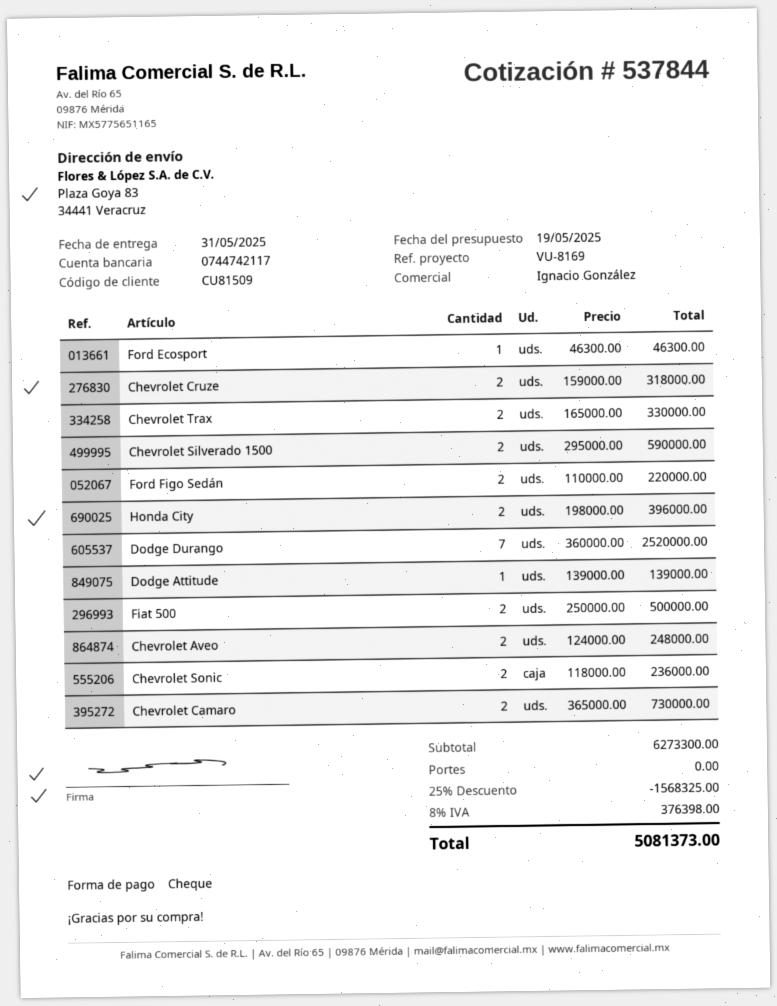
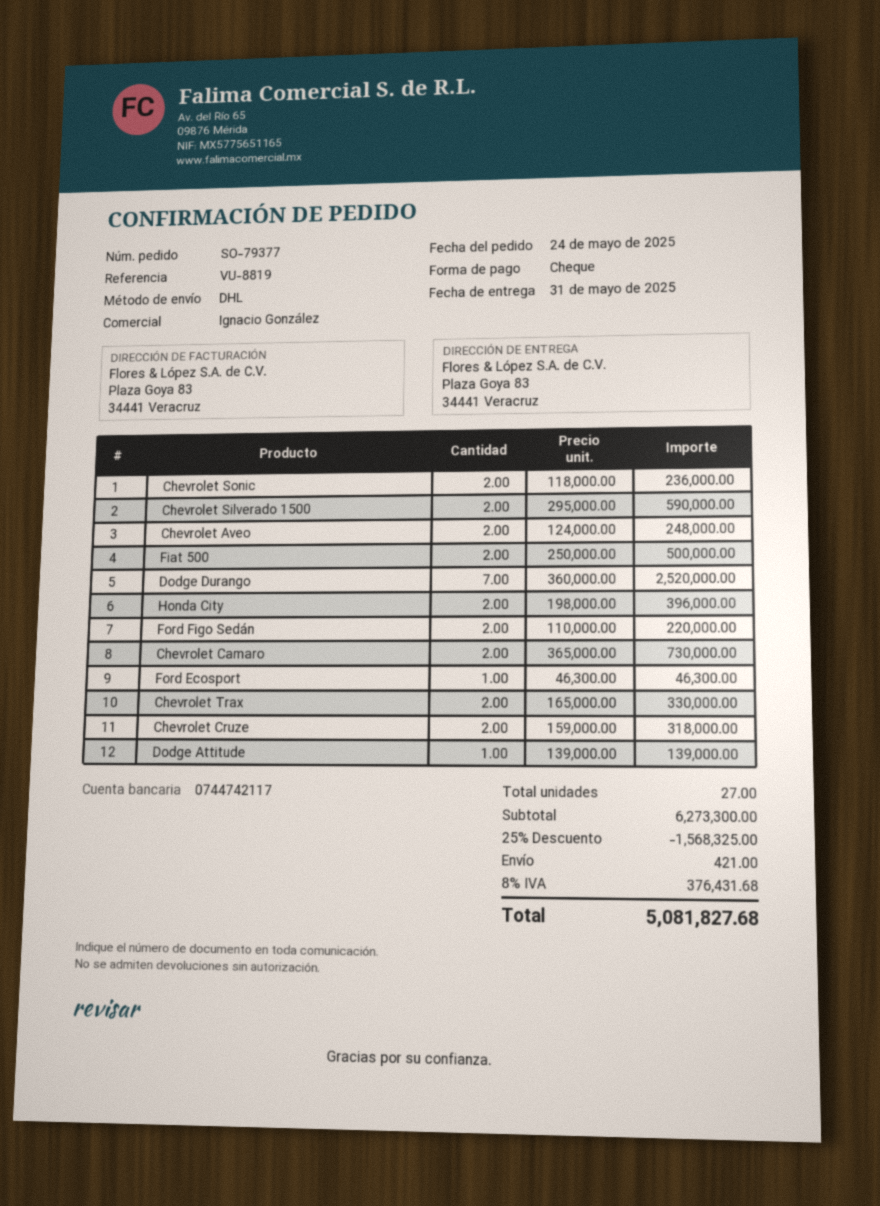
reference: VU-8169 -> VU-8819
shipping: 0.00 -> 421.00
tax: 8% = 376398.00 -> 8% = 376431.68
total: 5081373.00 -> 5081827.68

